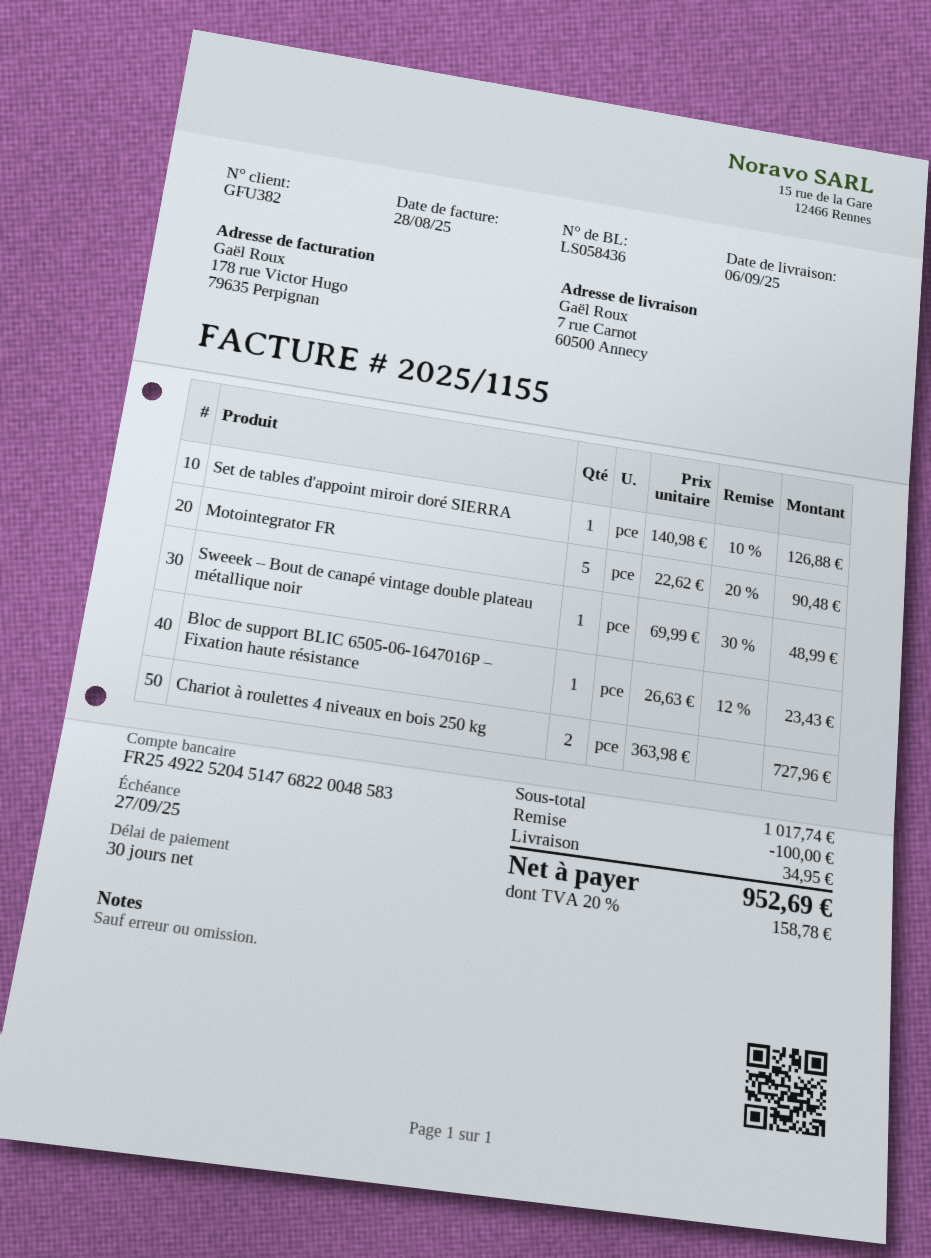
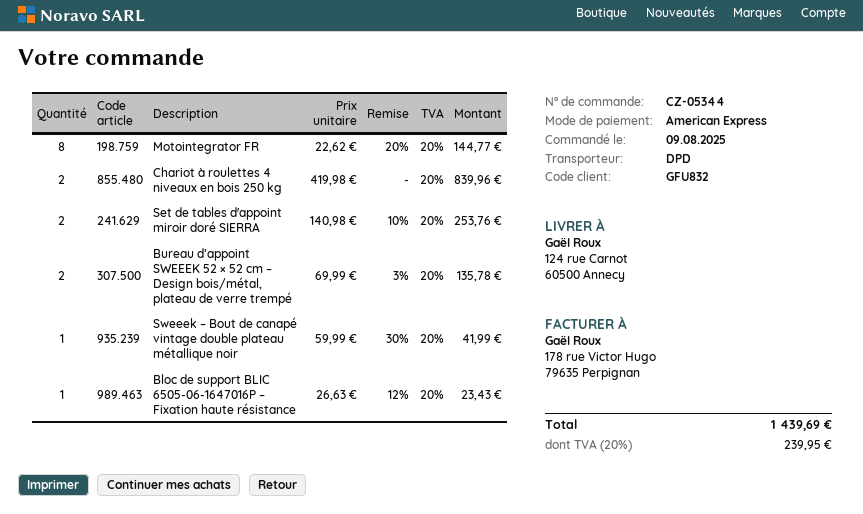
customer number: GFU382 -> GFU832
ship to: 7 rue Carnot, 60500 Annecy -> 124 rue Carnot, 60500 Annecy
Set de tables d'appoint miroir doré SIERRA: 1 x 140.98 - 10% = 126.88 -> 2 x 140.98 - 10% = 253.76
Motointegrator FR: 5 x 22.62 - 20% = 90.48 -> 8 x 22.62 - 20% = 144.77
Sweeek – Bout de canapé vintage double plateau métallique noir: 1 x 69.99 - 30% = 48.99 -> 1 x 59.99 - 30% = 41.99
Chariot à roulettes 4 niveaux en bois 250 kg: 2 x 363.98 = 727.96 -> 2 x 419.98 = 839.96
Bureau d’appoint SWEEEK 52 × 52 cm – Design bois/métal, plateau de verre trempé: none -> 2 x 69.99 - 3% = 135.78
discount: 100.00 -> none
shipping: 34.95 -> none
tax: 20% = 158.78 -> 20% = 239.95
total: 952.69 -> 1439.69

